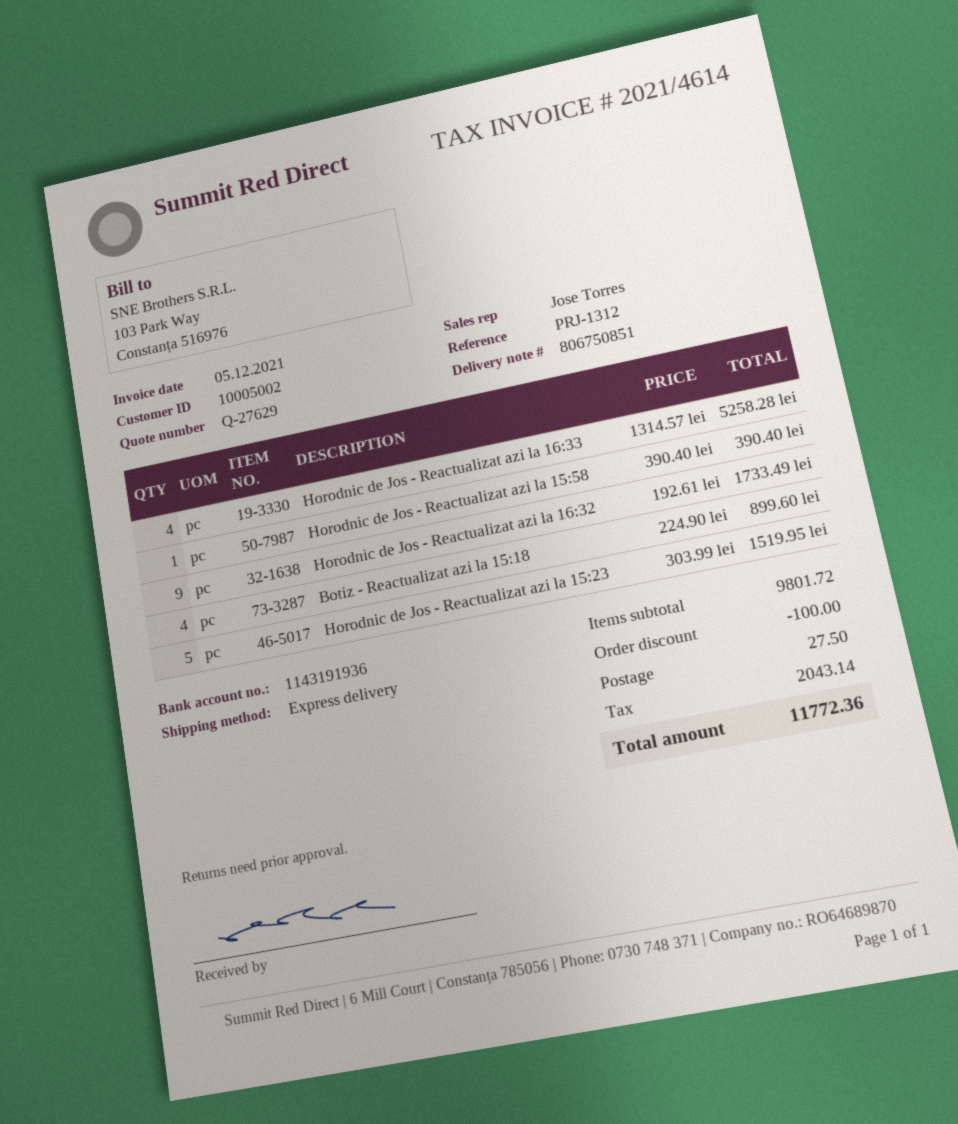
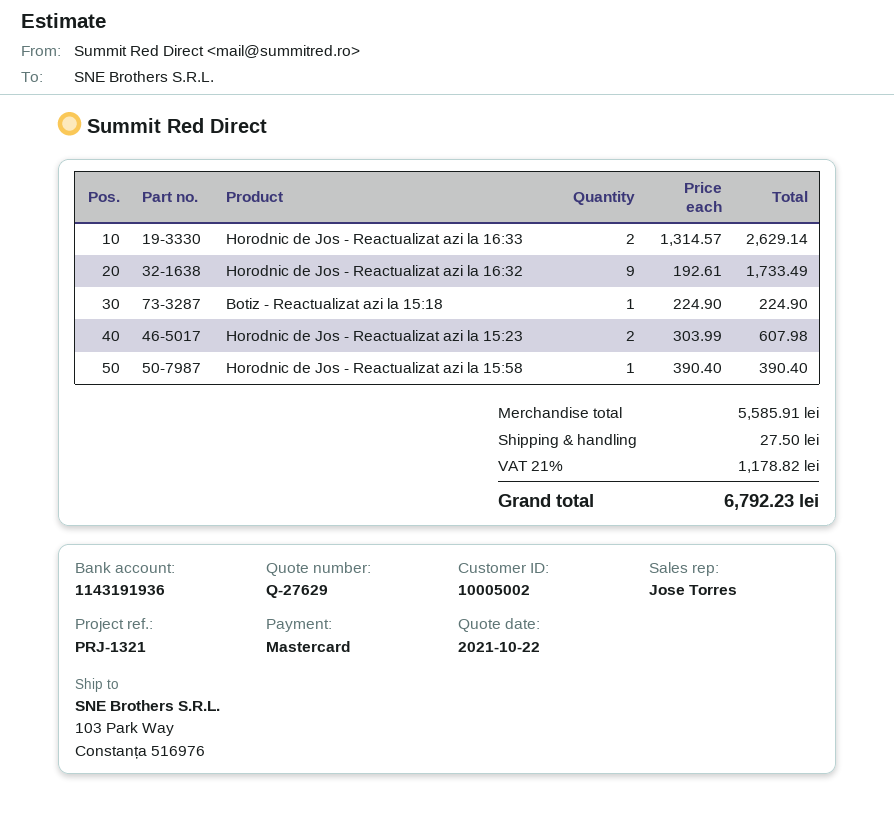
reference: PRJ-1312 -> PRJ-1321
Horodnic de Jos - Reactualizat azi la 16:33: 4 x 1314.57 = 5258.28 -> 2 x 1314.57 = 2629.14
Botiz - Reactualizat azi la 15:18: 4 x 224.90 = 899.60 -> 1 x 224.90 = 224.90
Horodnic de Jos - Reactualizat azi la 15:23: 5 x 303.99 = 1519.95 -> 2 x 303.99 = 607.98
subtotal: 9801.72 -> 5585.91
discount: 100.00 -> none
tax: 2043.14 -> 1178.82
total: 11772.36 -> 6792.23

